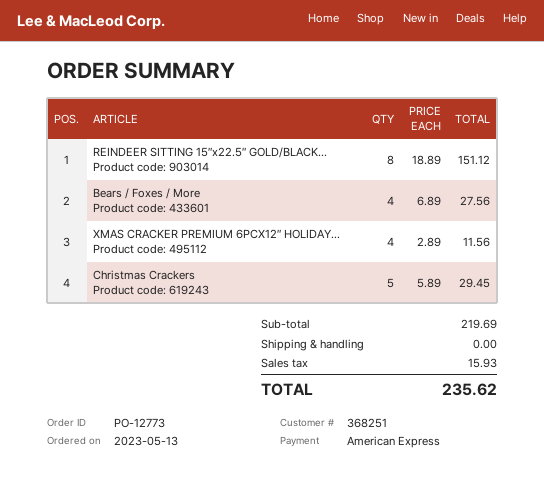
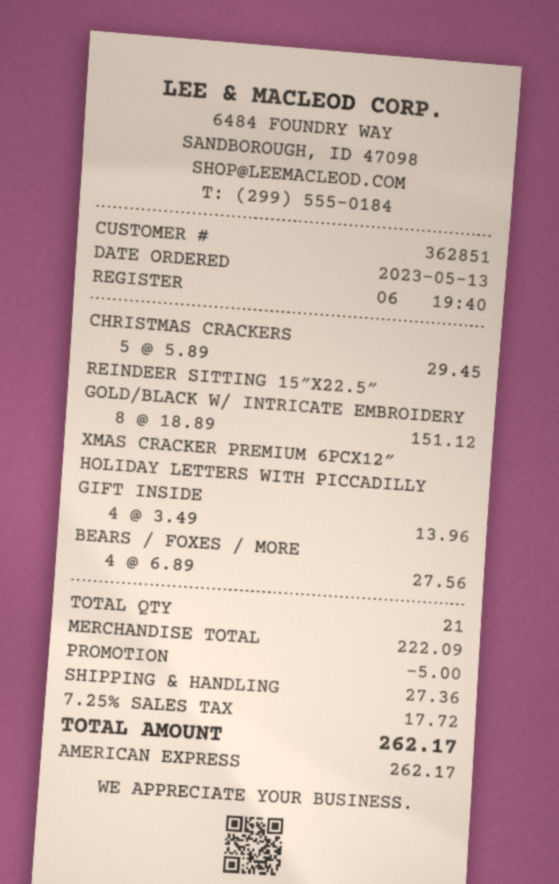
customer number: 368251 -> 362851
XMAS CRACKER PREMIUM 6PCX12″ HOLIDAY...: 4 x 2.89 = 11.56 -> 4 x 3.49 = 13.96
subtotal: 219.69 -> 222.09
discount: none -> 5.00
shipping: 0.00 -> 27.36
tax: 15.93 -> 17.72
total: 235.62 -> 262.17

